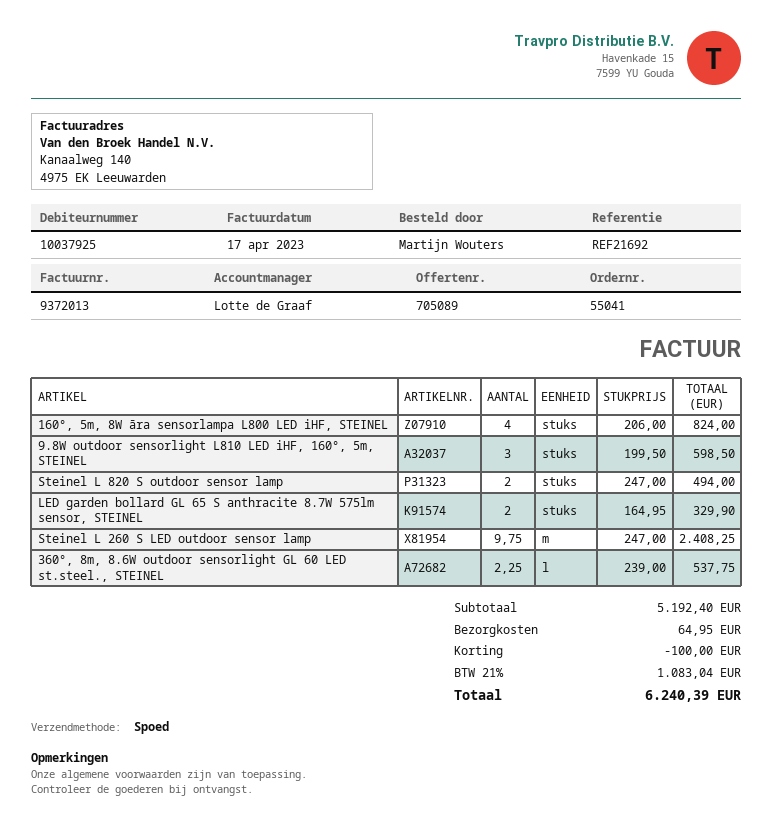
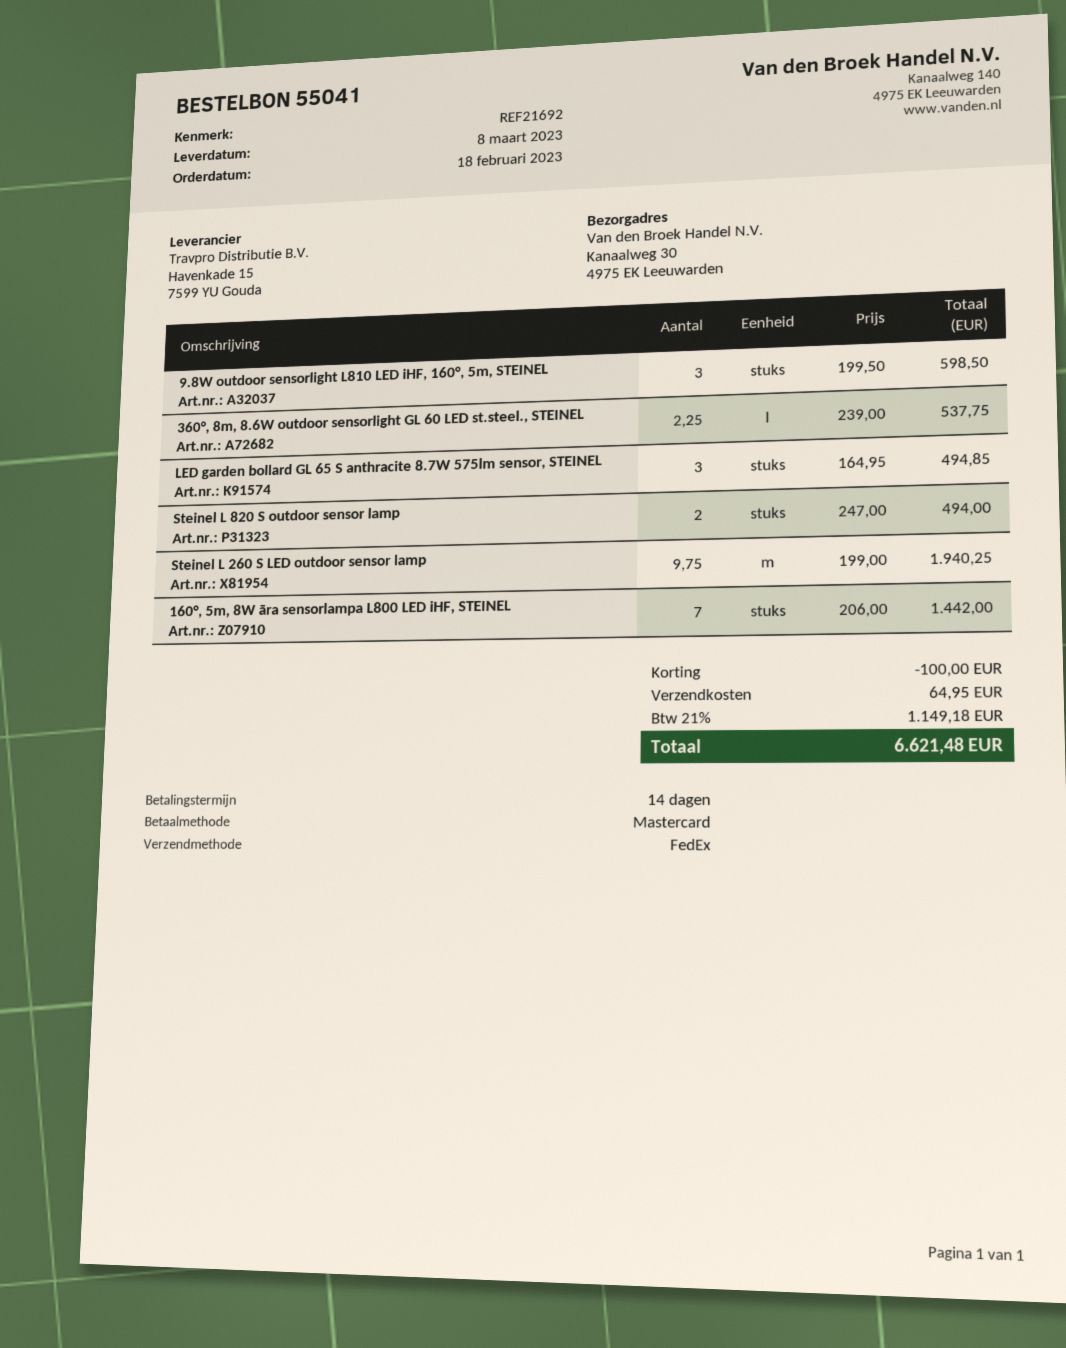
shipping method: express -> FedEx
160°, 5m, 8W āra sensorlampa L800 LED iHF, STEINEL: 4 x 206.00 = 824.00 -> 7 x 206.00 = 1442.00
LED garden bollard GL 65 S anthracite 8.7W 575lm sensor, STEINEL: 2 x 164.95 = 329.90 -> 3 x 164.95 = 494.85
Steinel L 260 S LED outdoor sensor lamp: 9.75 x 247.00 = 2408.25 -> 9.75 x 199.00 = 1940.25
tax: 21% = 1083.04 -> 21% = 1149.18
total: 6240.39 -> 6621.48

